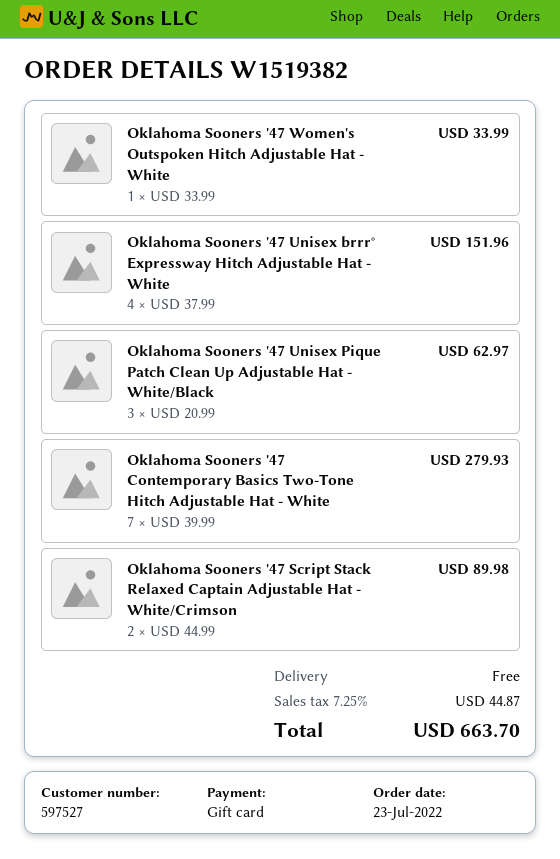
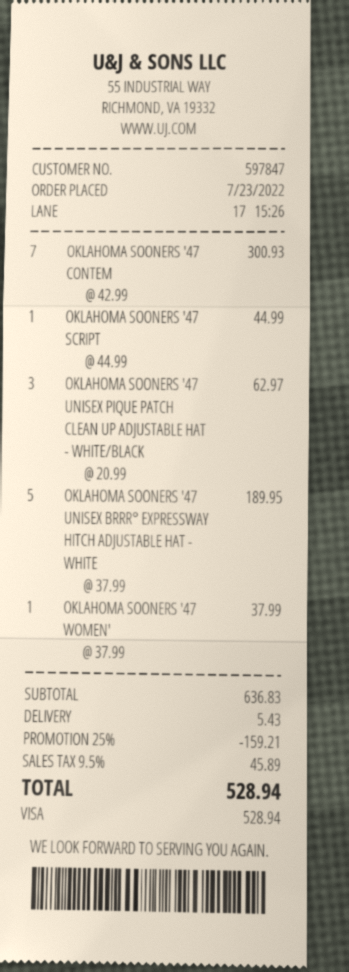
customer number: 597527 -> 597847
payment method: gift card -> Visa
Oklahoma Sooners '47 Women's Outspoken Hitch Adjustable Hat - White: 1 x 33.99 = 33.99 -> 1 x 37.99 = 37.99
Oklahoma Sooners '47 Unisex brrr° Expressway Hitch Adjustable Hat - White: 4 x 37.99 = 151.96 -> 5 x 37.99 = 189.95
Oklahoma Sooners '47 Contemporary Basics Two-Tone Hitch Adjustable Hat - White: 7 x 39.99 = 279.93 -> 7 x 42.99 = 300.93
Oklahoma Sooners '47 Script Stack Relaxed Captain Adjustable Hat - White/Crimson: 2 x 44.99 = 89.98 -> 1 x 44.99 = 44.99
discount: none -> 25% = 159.21
shipping: 0.00 -> 5.43
tax: 7.25% = 44.87 -> 9.5% = 45.89
total: 663.70 -> 528.94

